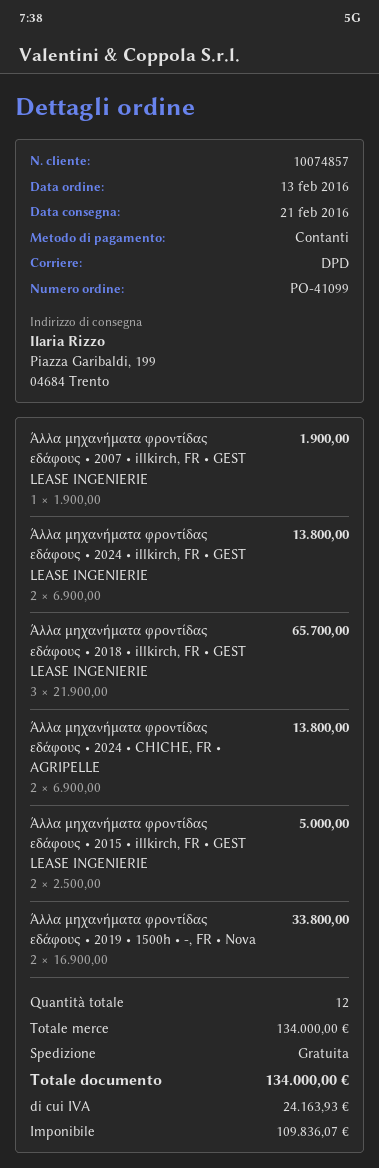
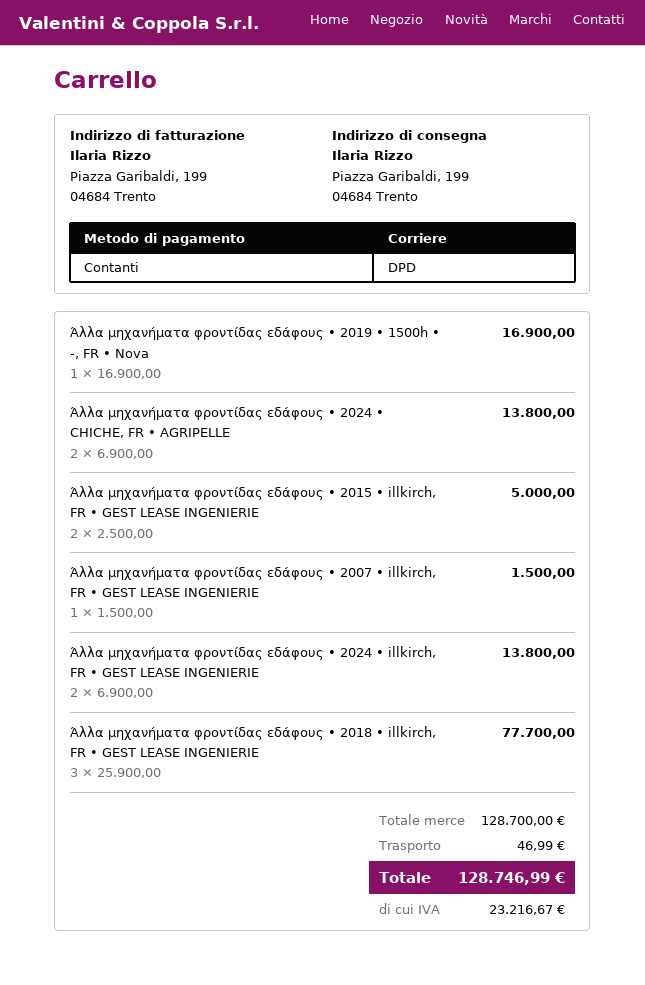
Άλλα μηχανήματα φροντίδας εδάφους • 2007 • illkirch, FR • GEST LEASE INGENIERIE: 1 x 1900.00 = 1900.00 -> 1 x 1500.00 = 1500.00
Άλλα μηχανήματα φροντίδας εδάφους • 2018 • illkirch, FR • GEST LEASE INGENIERIE: 3 x 21900.00 = 65700.00 -> 3 x 25900.00 = 77700.00
Άλλα μηχανήματα φροντίδας εδάφους • 2019 • 1500h • -, FR • Nova: 2 x 16900.00 = 33800.00 -> 1 x 16900.00 = 16900.00
subtotal: 134000.00 -> 128700.00
shipping: 0.00 -> 46.99
tax: 24163.93 -> 23216.67
total: 134000.00 -> 128746.99

